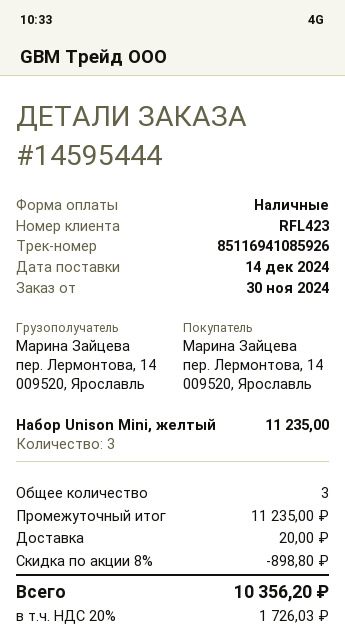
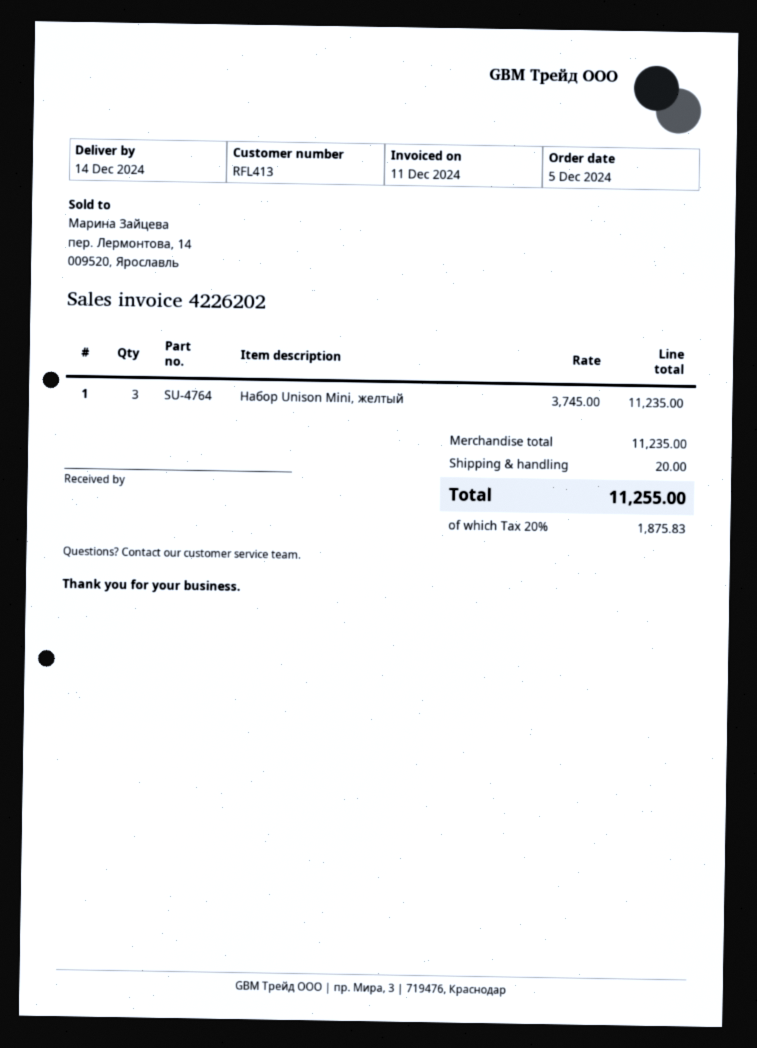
order date: 2024-11-30 -> 2024-12-05
customer number: RFL423 -> RFL413
discount: 8% = 898.80 -> none
tax: 20% = 1726.03 -> 20% = 1875.83
total: 10356.20 -> 11255.00

